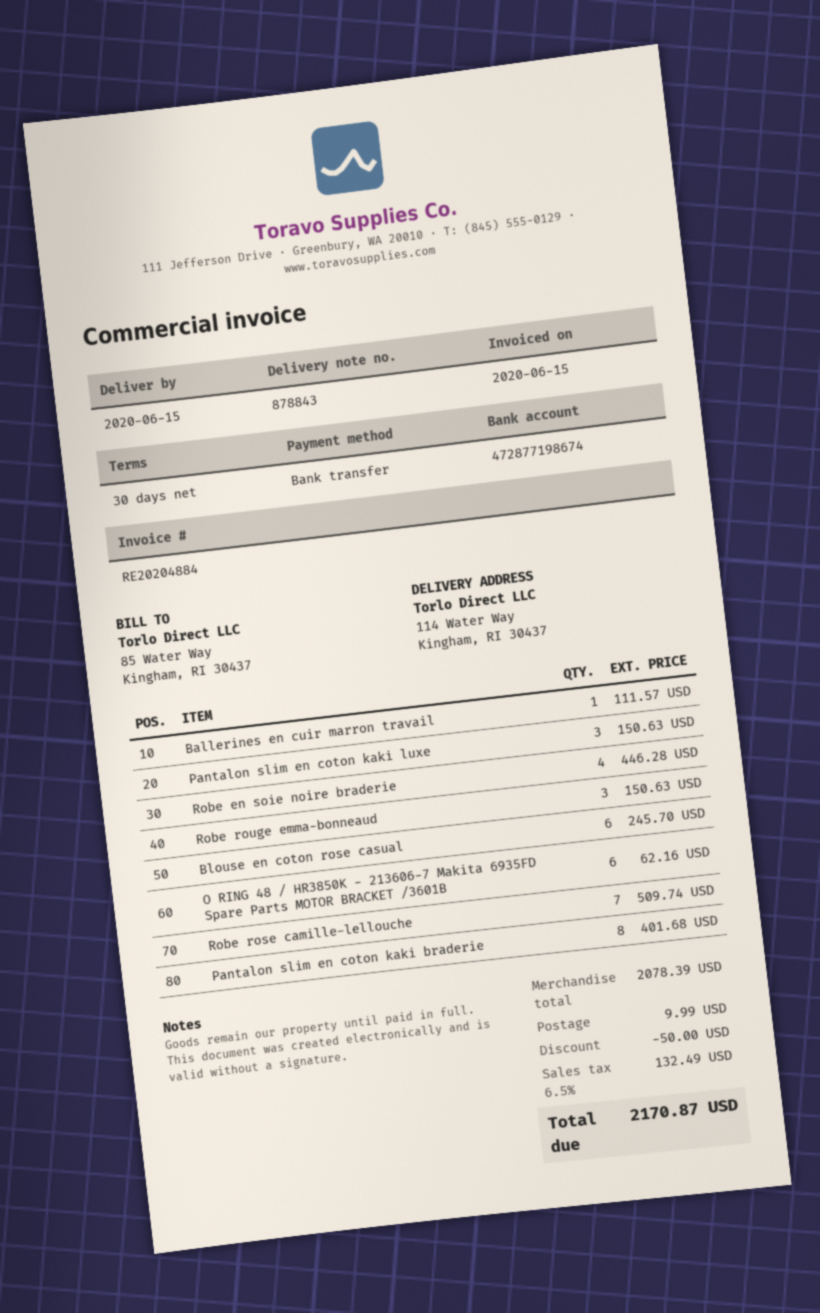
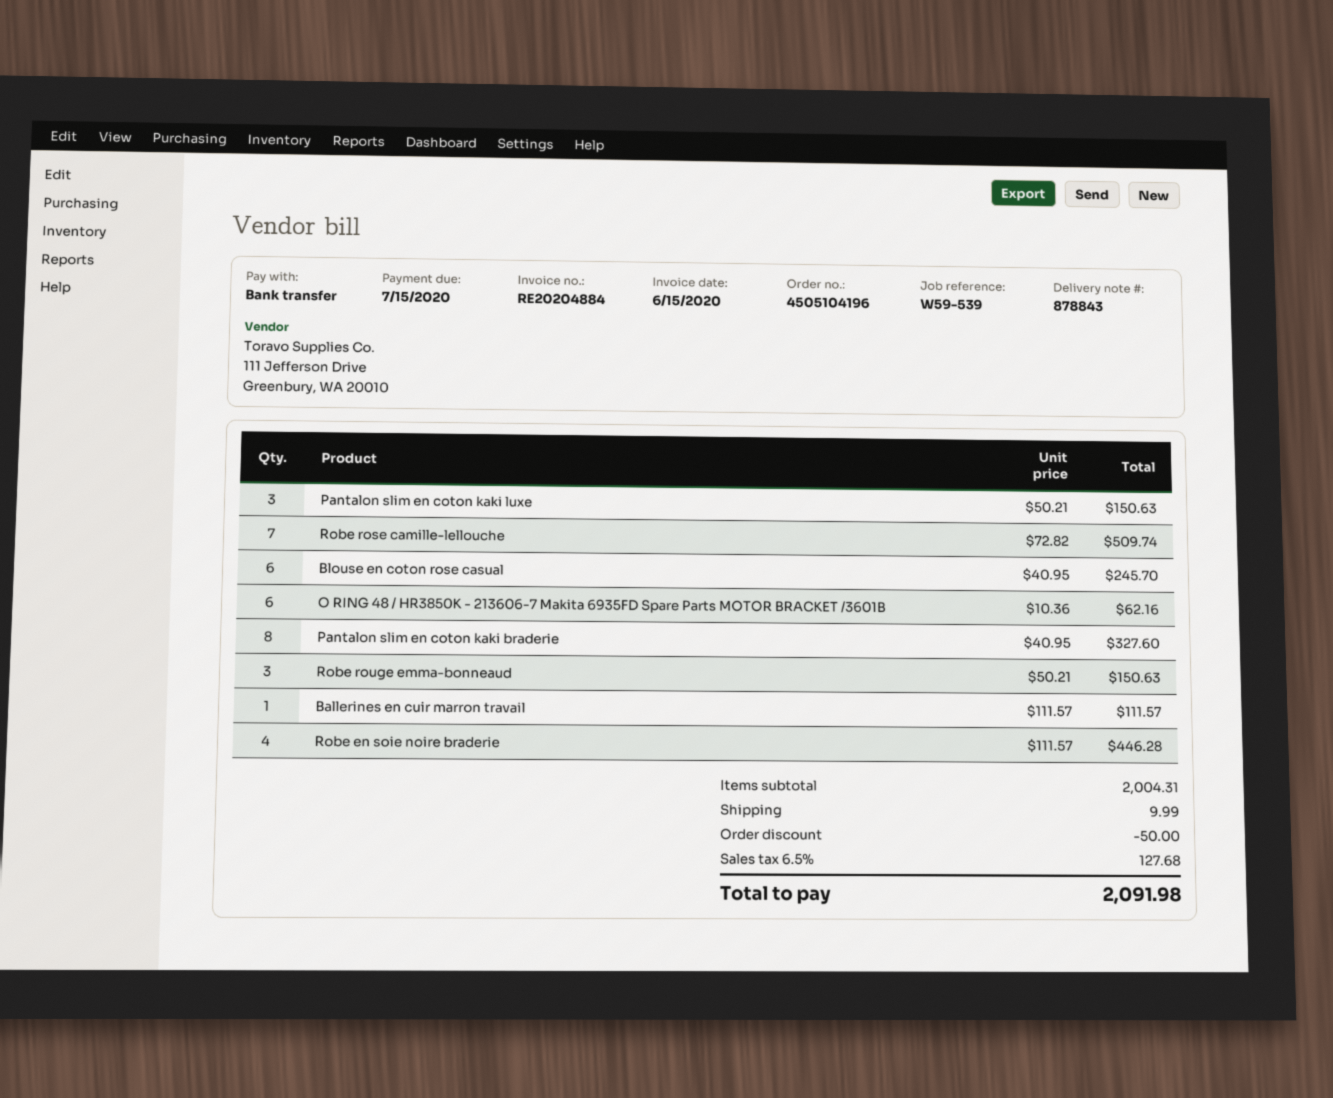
Pantalon slim en coton kaki braderie: 8 for 401.68 -> 8 for 327.60
subtotal: 2078.39 -> 2004.31
tax: 6.5% = 132.49 -> 6.5% = 127.68
total: 2170.87 -> 2091.98

